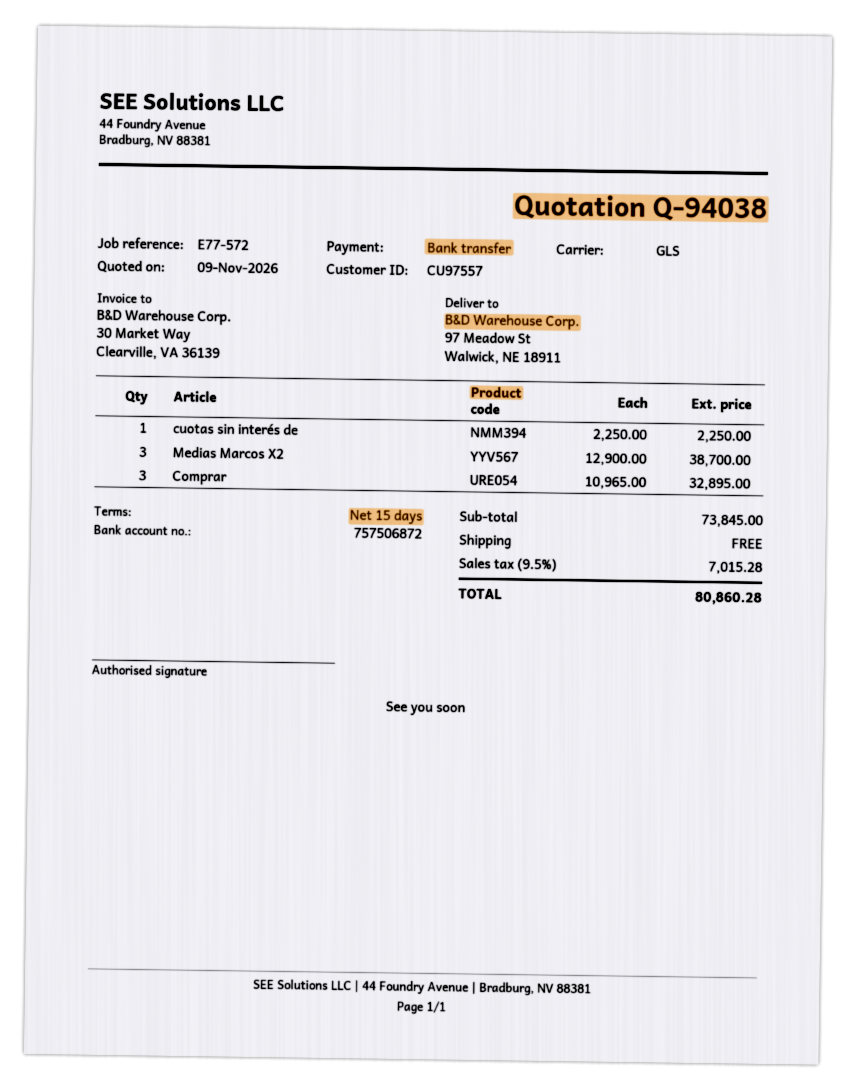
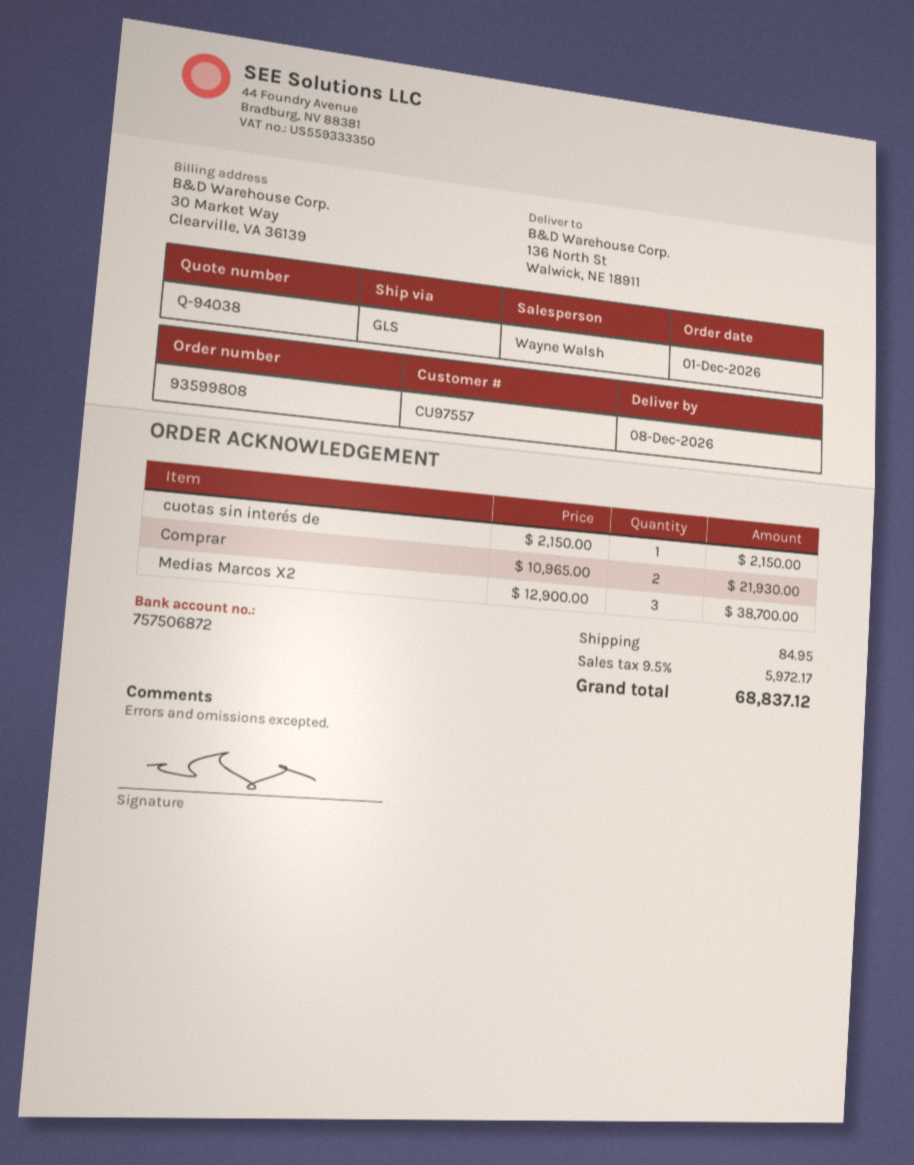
ship to: 97 Meadow St, Walwick, NE 18911 -> 136 North St, Walwick, NE 18911
cuotas sin interés de: 1 x 2250.00 = 2250.00 -> 1 x 2150.00 = 2150.00
Comprar: 3 x 10965.00 = 32895.00 -> 2 x 10965.00 = 21930.00
shipping: 0.00 -> 84.95
tax: 9.5% = 7015.28 -> 9.5% = 5972.17
total: 80860.28 -> 68837.12

